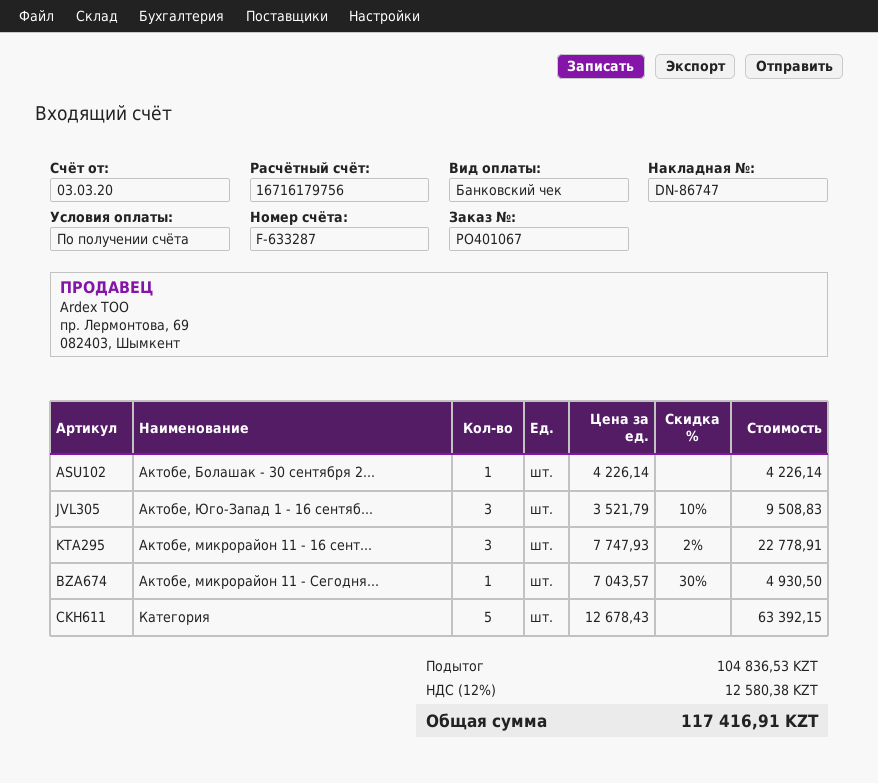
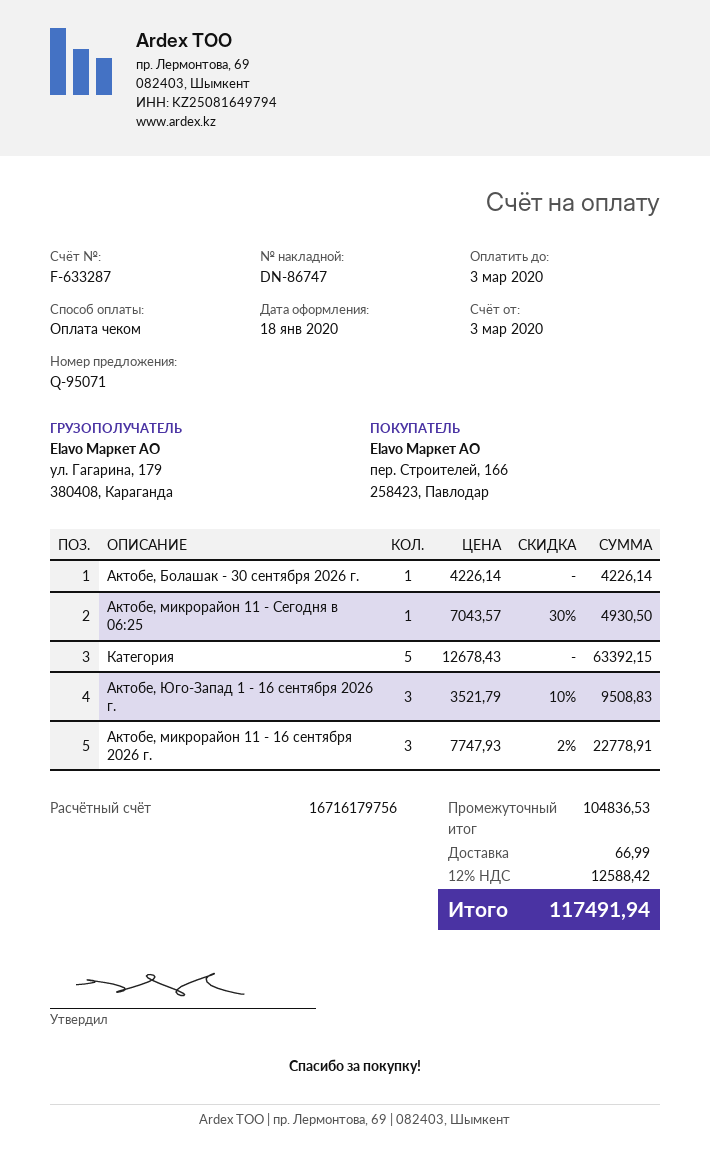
shipping: none -> 66.99
tax: 12% = 12580.38 -> 12% = 12588.42
total: 117416.91 -> 117491.94

